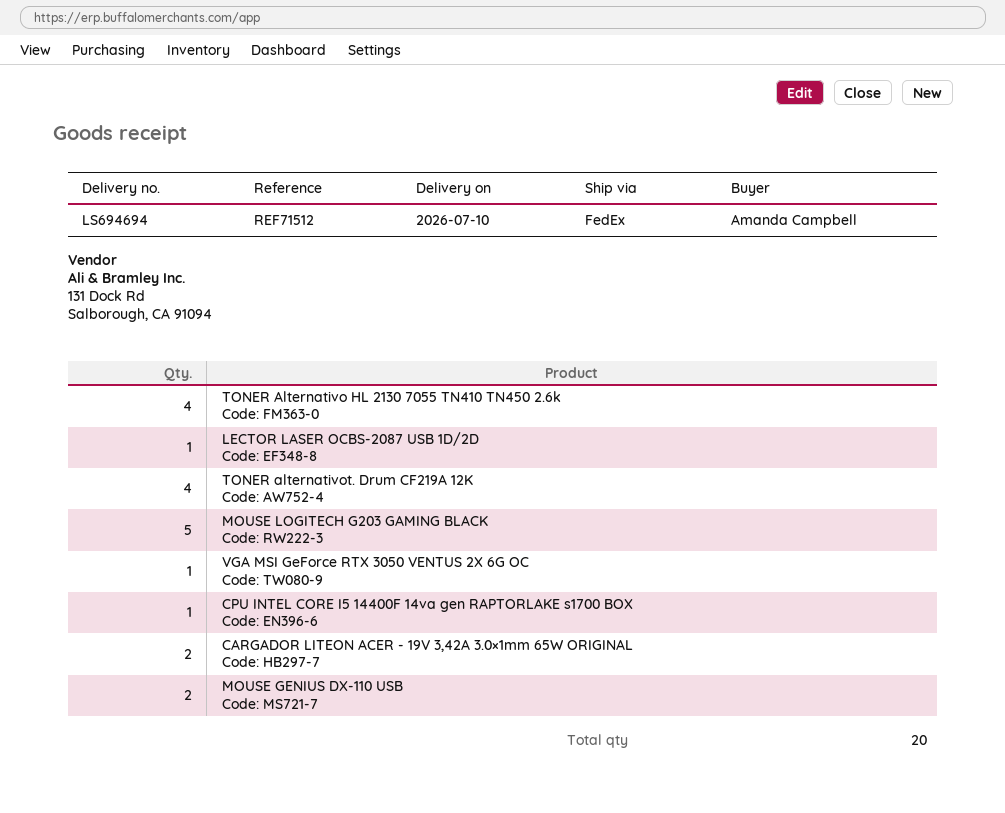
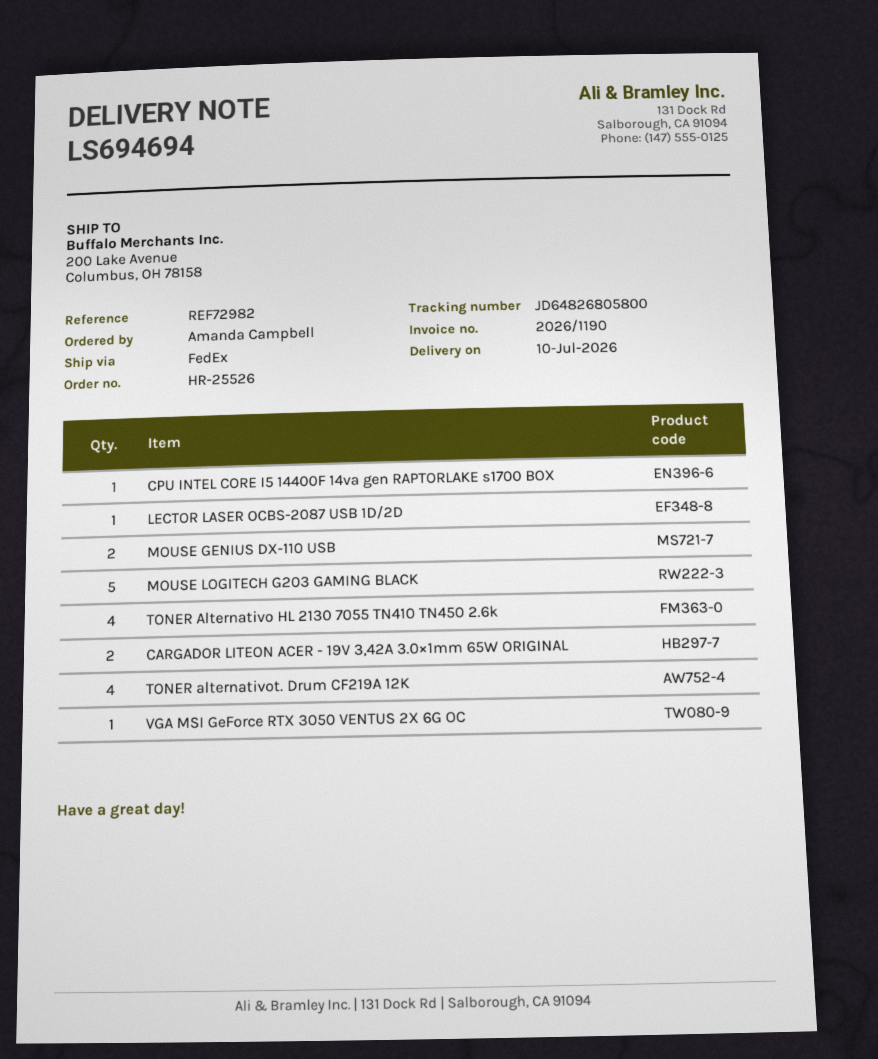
reference: REF71512 -> REF72982

